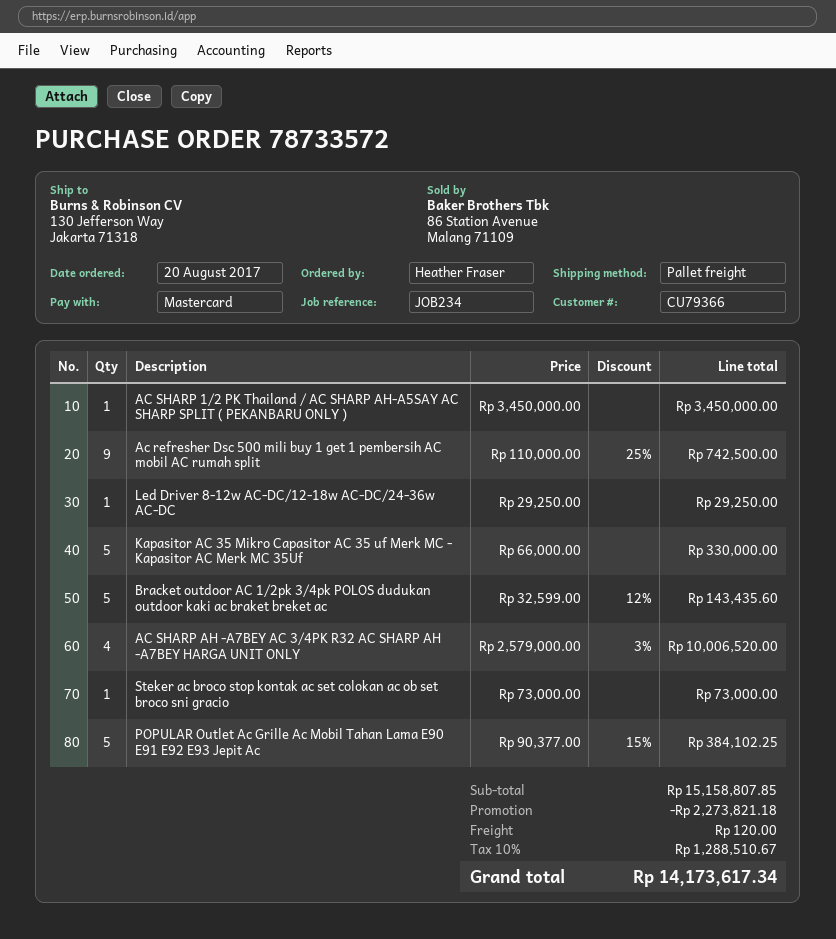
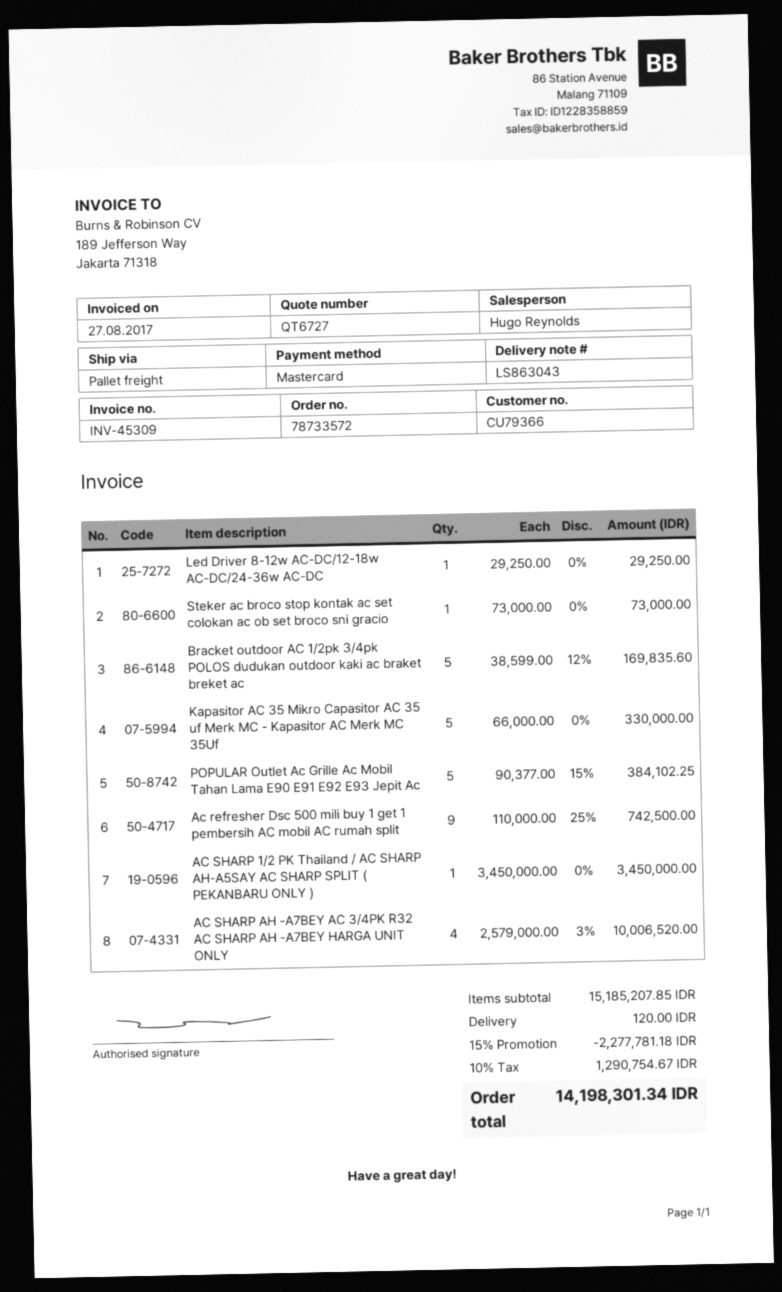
Bracket outdoor AC 1/2pk 3/4pk POLOS dudukan outdoor kaki ac braket breket ac: 5 x 32599.00 - 12% = 143435.60 -> 5 x 38599.00 - 12% = 169835.60
subtotal: 15158807.85 -> 15185207.85
discount: 2273821.18 -> 2277781.18
tax: 10% = 1288510.67 -> 10% = 1290754.67
total: 14173617.34 -> 14198301.34

